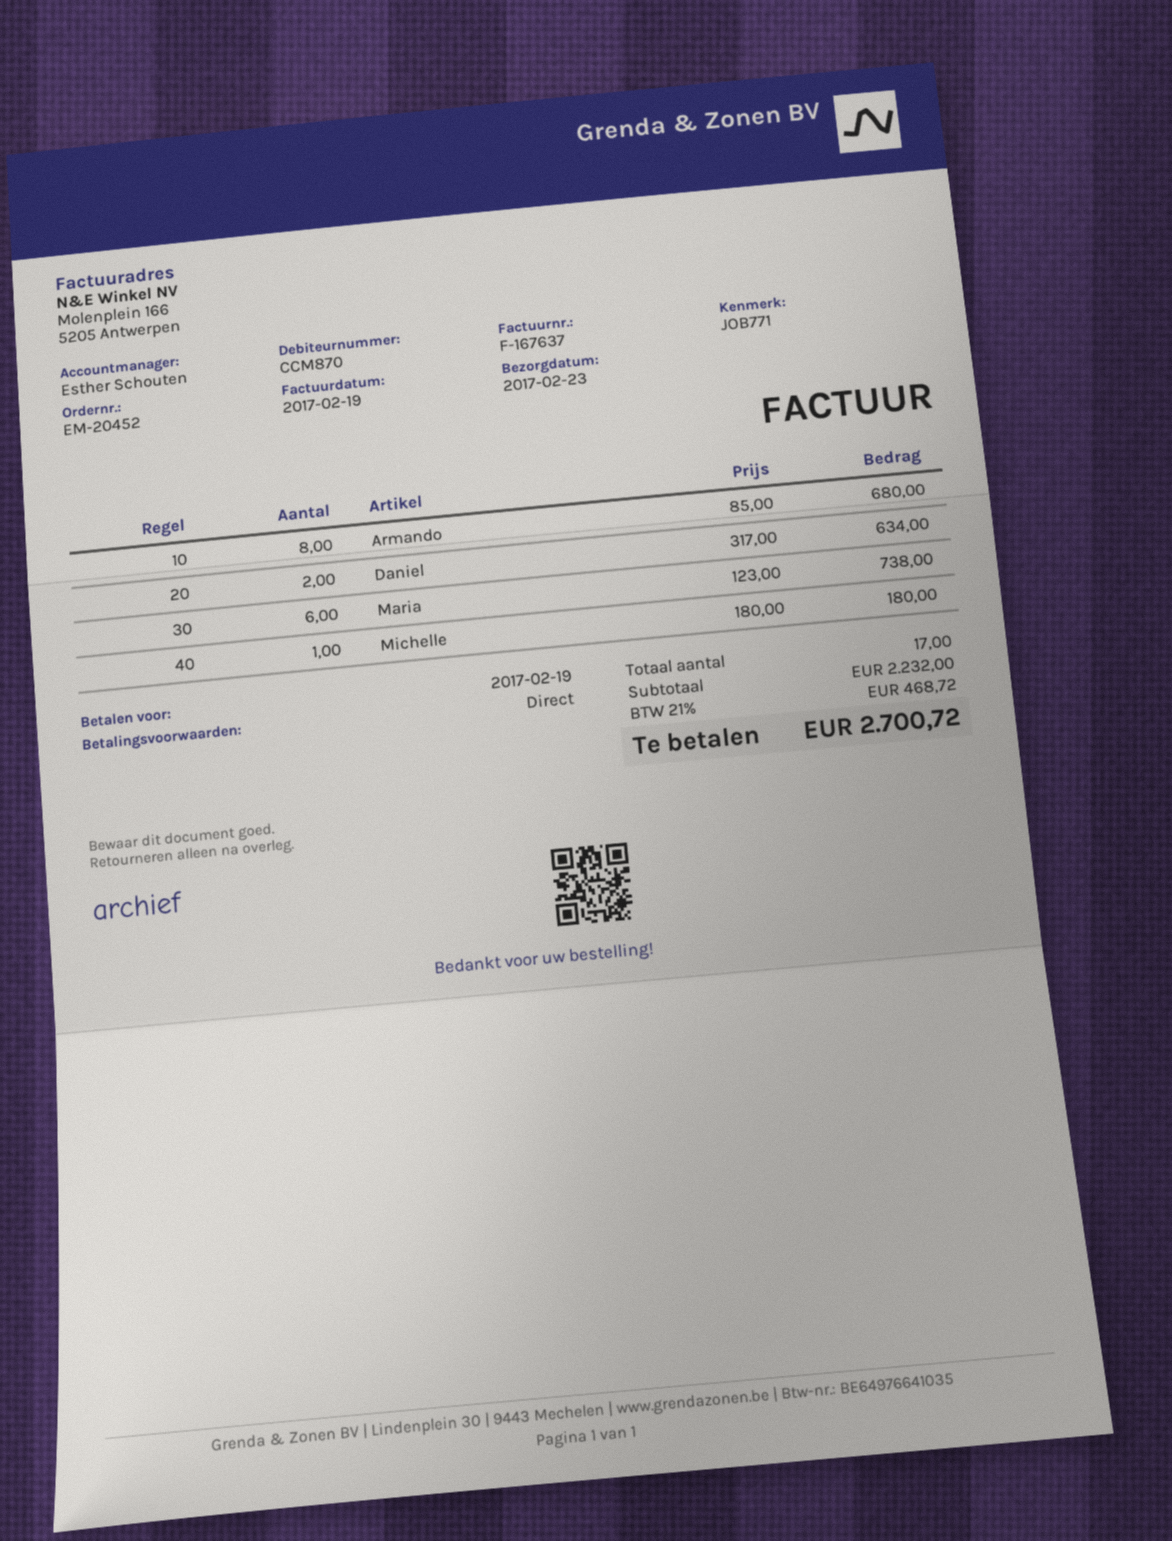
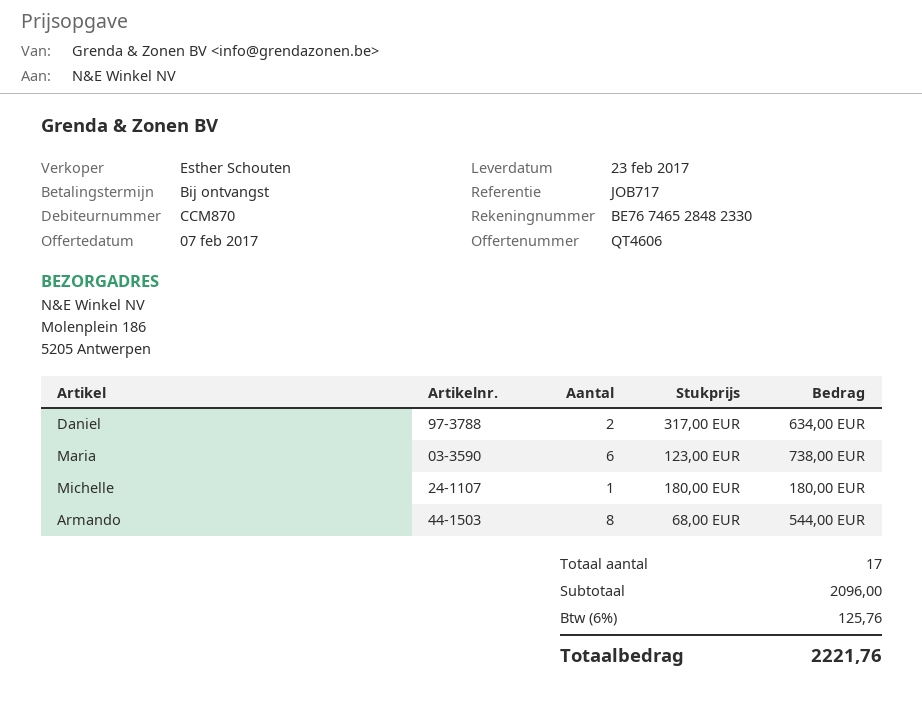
reference: JOB771 -> JOB717
Armando: 8 x 85.00 = 680.00 -> 8 x 68.00 = 544.00
subtotal: 2232.00 -> 2096.00
tax: 21% = 468.72 -> 6% = 125.76
total: 2700.72 -> 2221.76

